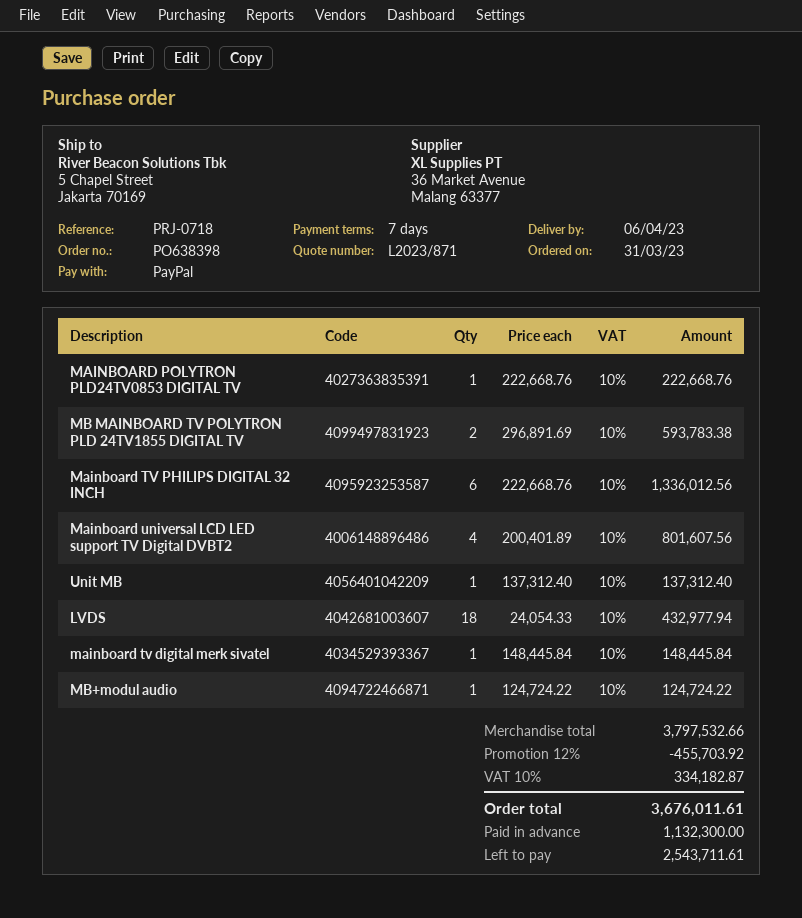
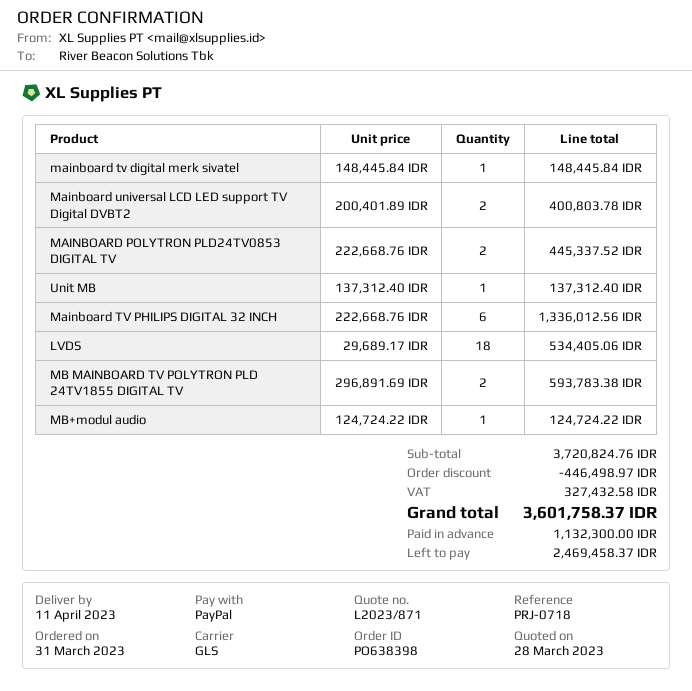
delivery date: 2023-04-06 -> 2023-04-11
MAINBOARD POLYTRON PLD24TV0853 DIGITAL TV: 1 x 222668.76 = 222668.76 -> 2 x 222668.76 = 445337.52
Mainboard universal LCD LED support TV Digital DVBT2: 4 x 200401.89 = 801607.56 -> 2 x 200401.89 = 400803.78
LVDS: 18 x 24054.33 = 432977.94 -> 18 x 29689.17 = 534405.06
subtotal: 3797532.66 -> 3720824.76
discount: 455703.92 -> 446498.97
tax: 334182.87 -> 327432.58
total: 3676011.61 -> 3601758.37
balance: 2543711.61 -> 2469458.37

